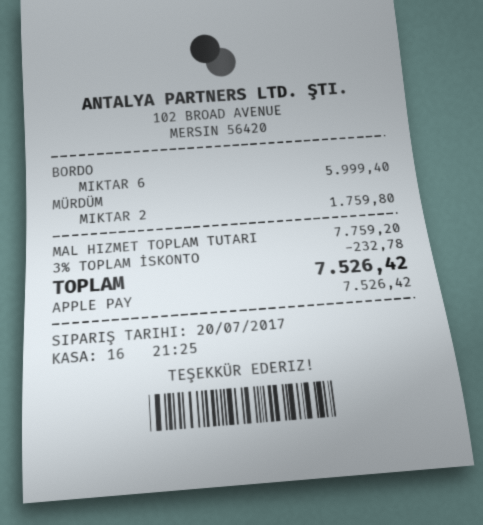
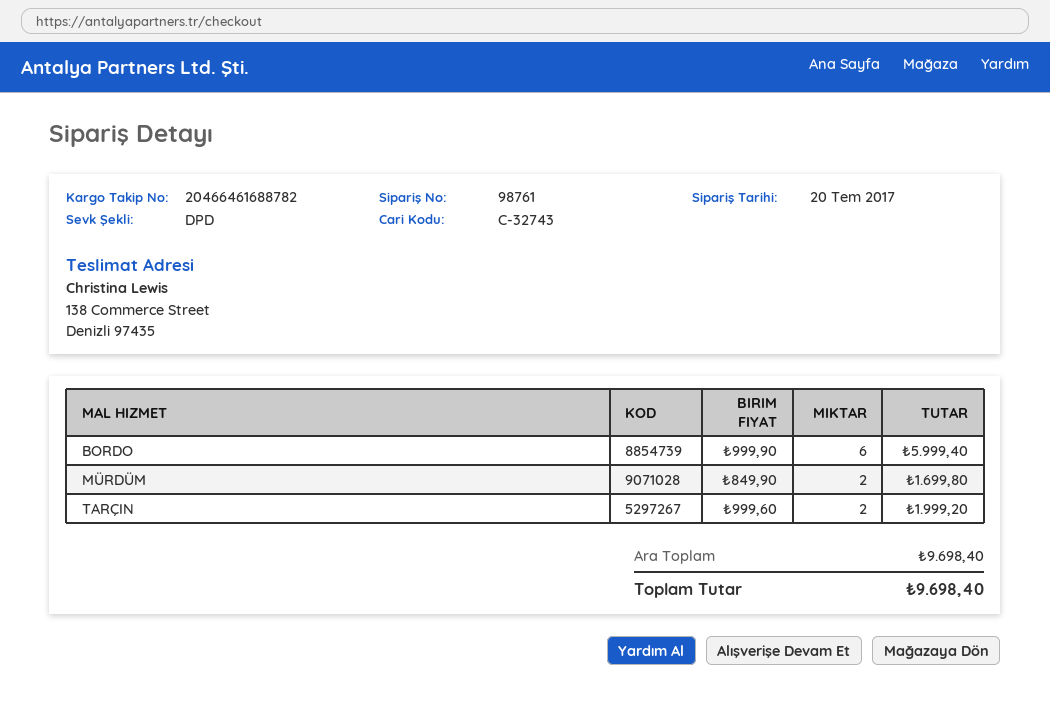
MÜRDÜM: 2 for 1759.80 -> 2 for 1699.80
TARÇIN: none -> 2 for 1999.20
subtotal: 7759.20 -> 9698.40
discount: 3% = 232.78 -> none
total: 7526.42 -> 9698.40

